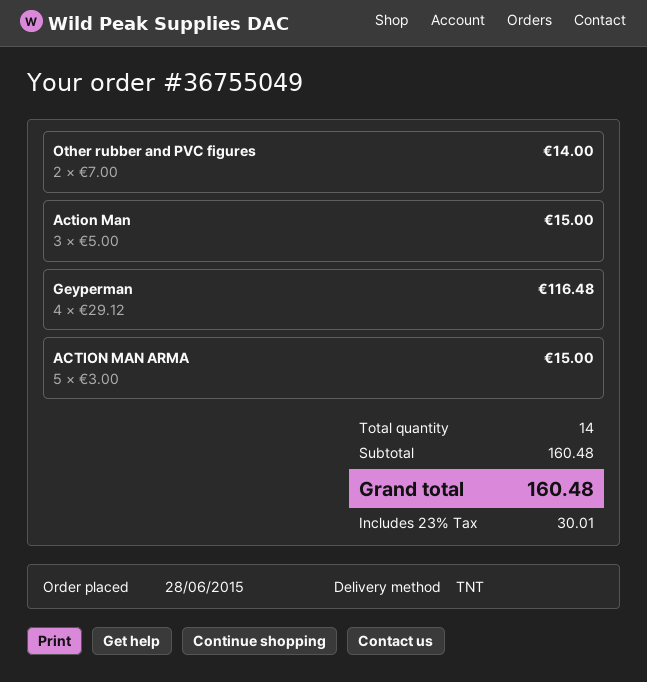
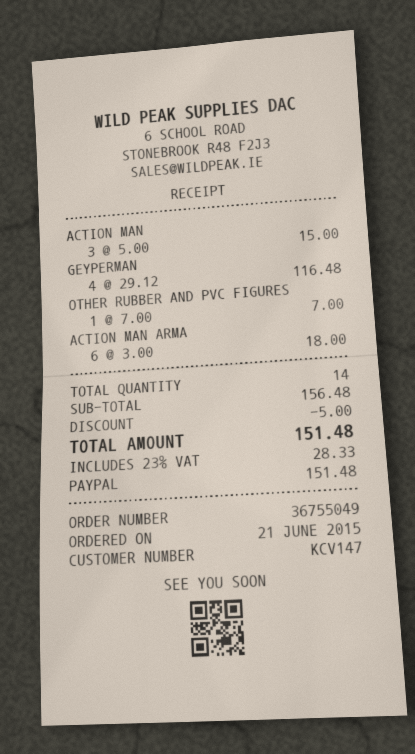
order date: 2015-06-28 -> 2015-06-21
Other rubber and PVC figures: 2 x 7.00 = 14.00 -> 1 x 7.00 = 7.00
ACTION MAN ARMA: 5 x 3.00 = 15.00 -> 6 x 3.00 = 18.00
subtotal: 160.48 -> 156.48
discount: none -> 5.00
tax: 23% = 30.01 -> 23% = 28.33
total: 160.48 -> 151.48

